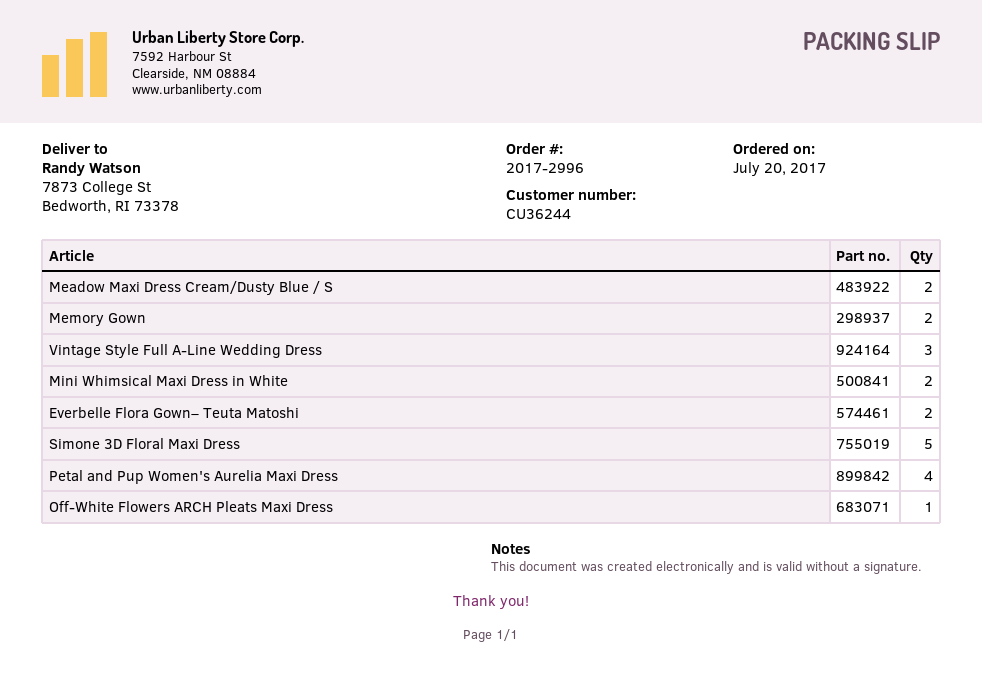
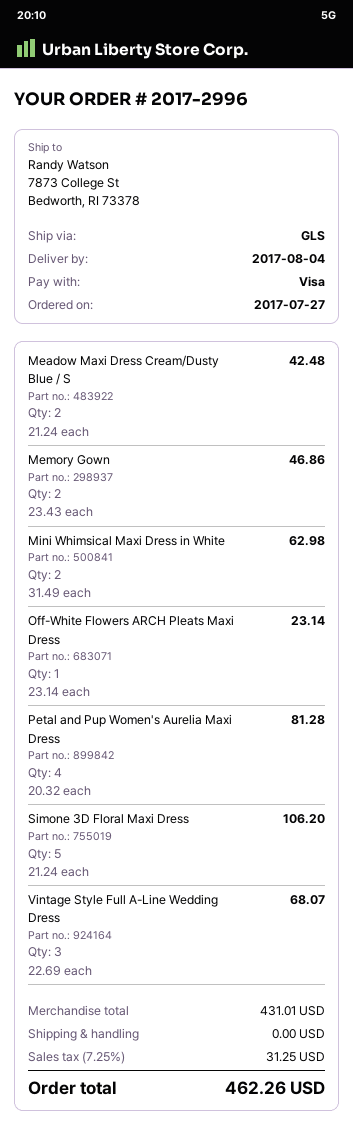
order date: 2017-07-20 -> 2017-07-27
Everbelle Flora Gown– Teuta Matoshi: 2 -> none

